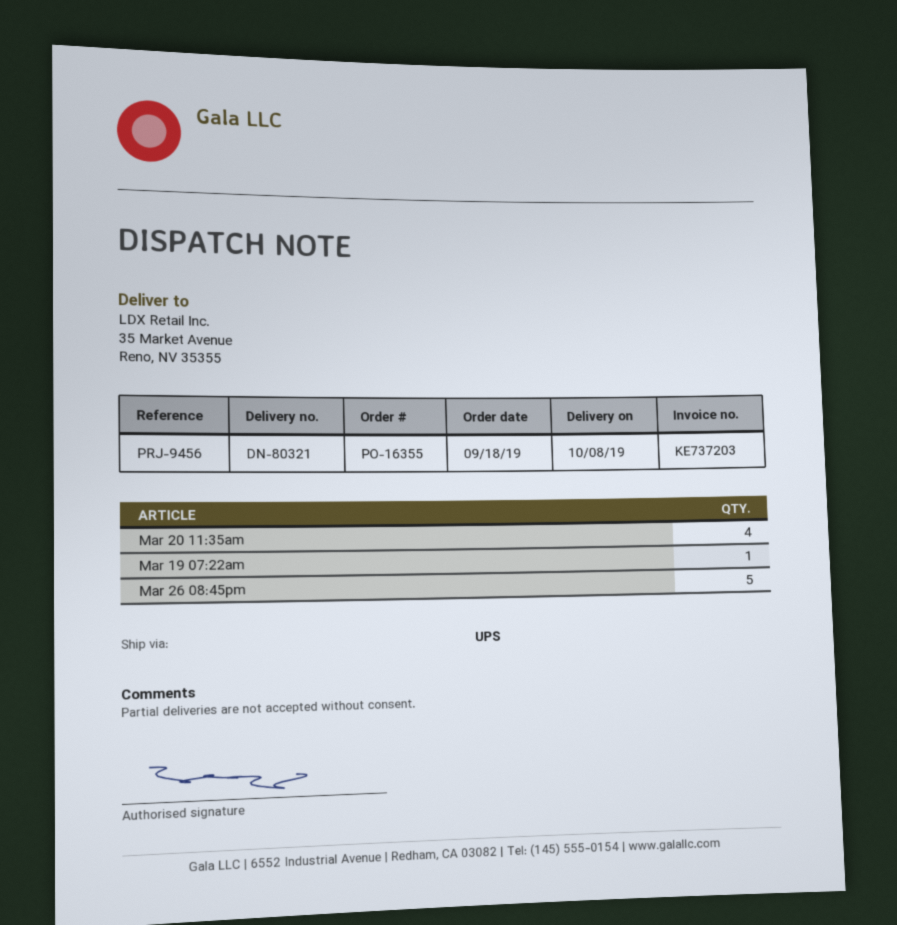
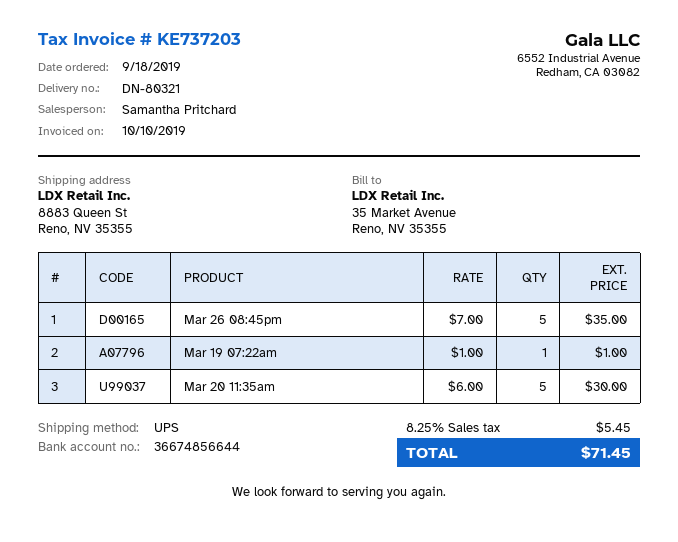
ship to: 35 Market Avenue, Reno, NV 35355 -> 8883 Queen St, Reno, NV 35355
Mar 20 11:35am: 4 -> 5

